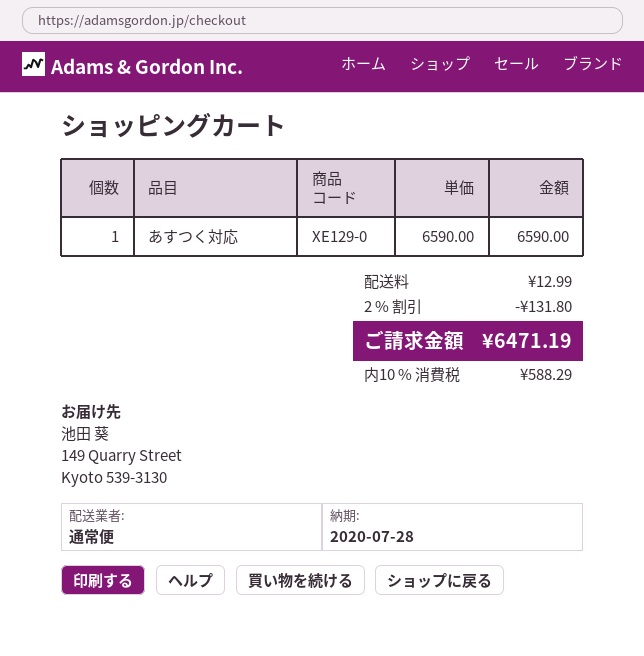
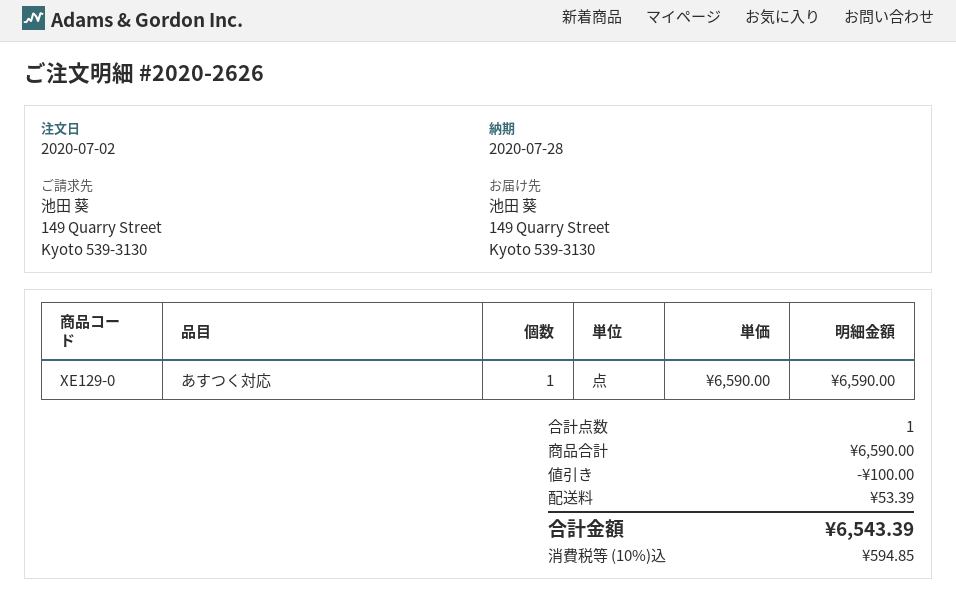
discount: 131.80 -> 100.00
shipping: 12.99 -> 53.39
tax: 10% = 588.29 -> 10% = 594.85
total: 6471.19 -> 6543.39

